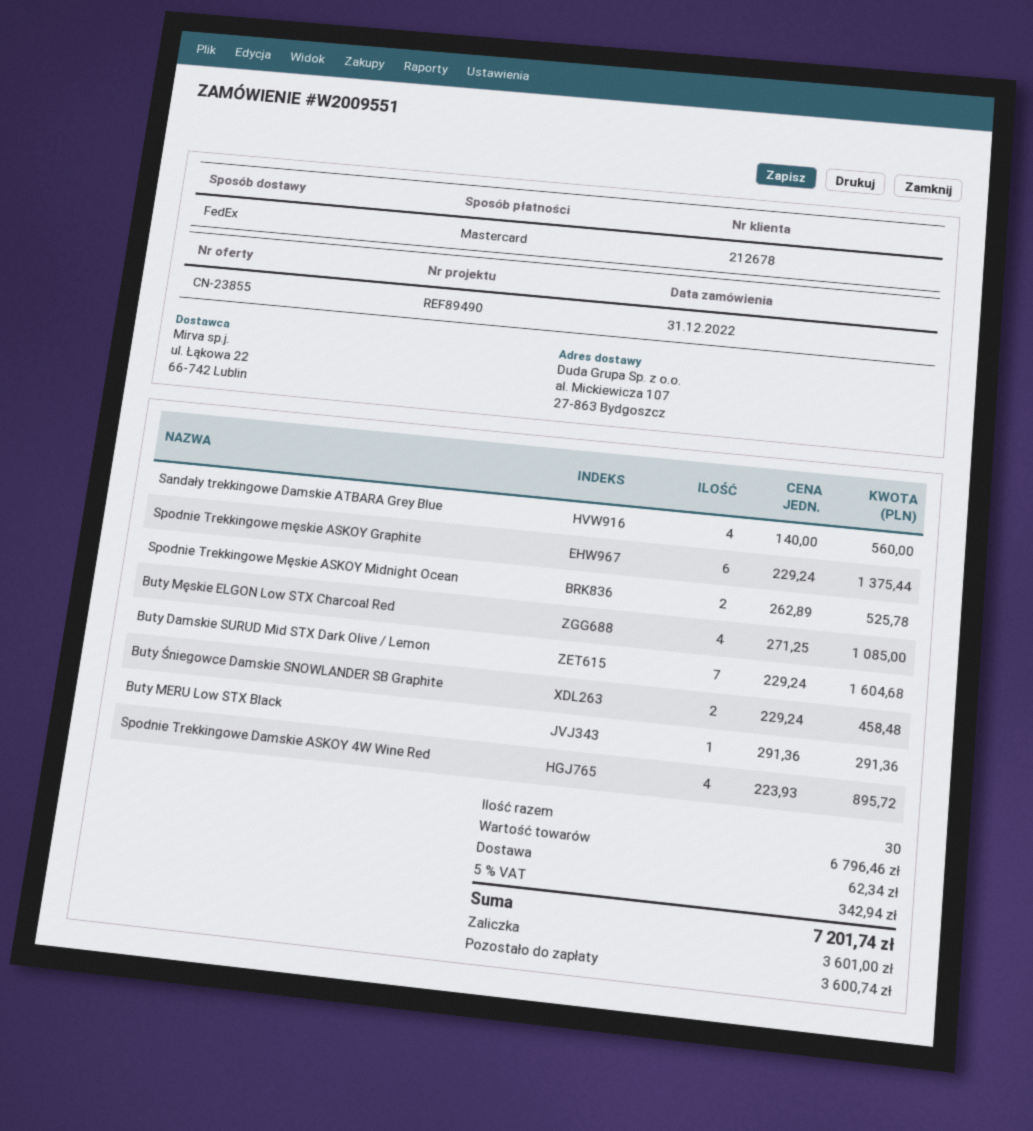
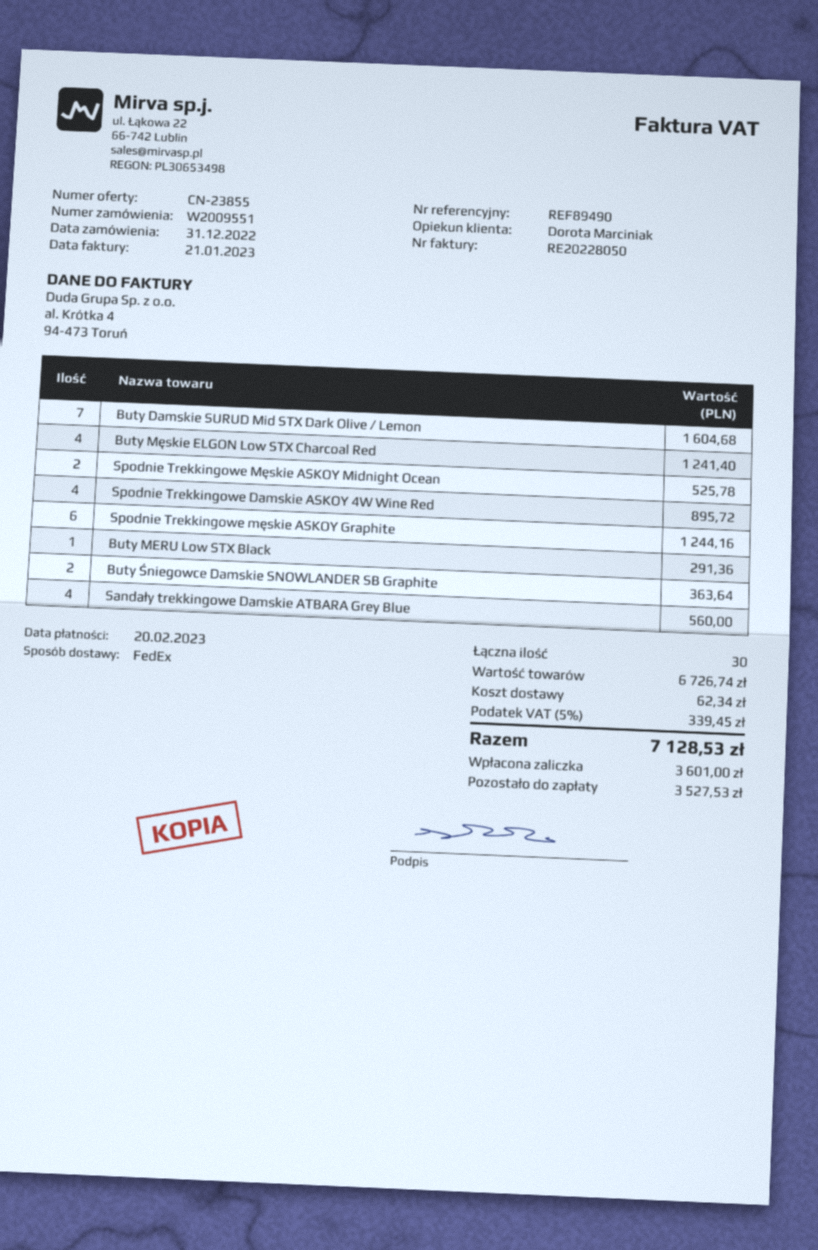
Spodnie Trekkingowe męskie ASKOY Graphite: 6 for 1375.44 -> 6 for 1244.16
Buty Męskie ELGON Low STX Charcoal Red: 4 for 1085.00 -> 4 for 1241.40
Buty Śniegowce Damskie SNOWLANDER SB Graphite: 2 for 458.48 -> 2 for 363.64
subtotal: 6796.46 -> 6726.74
tax: 5% = 342.94 -> 5% = 339.45
total: 7201.74 -> 7128.53
balance: 3600.74 -> 3527.53

